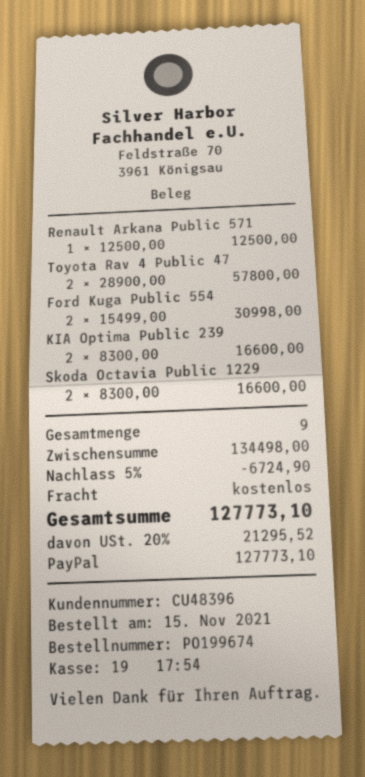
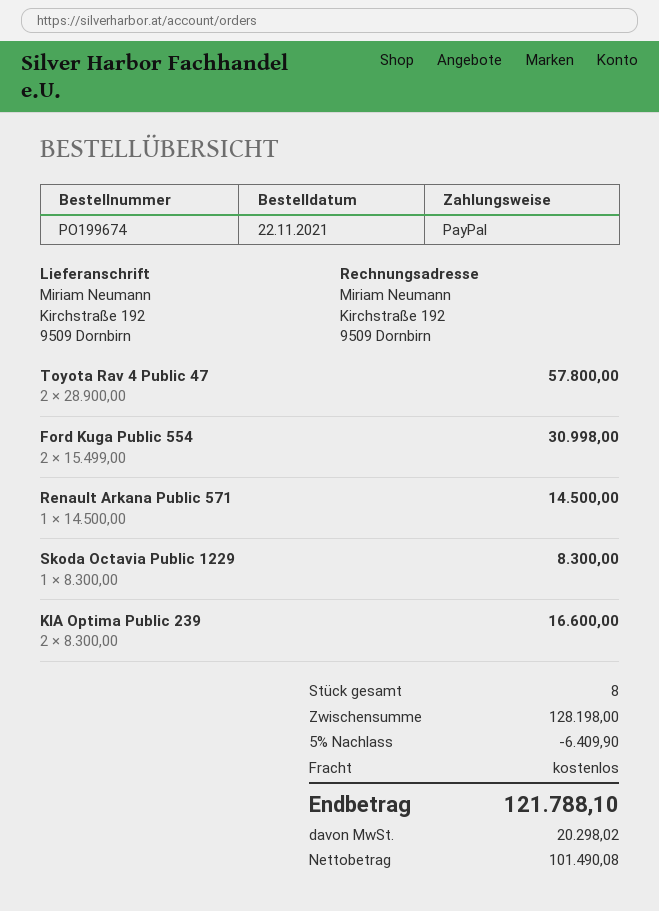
order date: 2021-11-15 -> 2021-11-22
Renault Arkana Public 571: 1 x 12500.00 = 12500.00 -> 1 x 14500.00 = 14500.00
Skoda Octavia Public 1229: 2 x 8300.00 = 16600.00 -> 1 x 8300.00 = 8300.00
total quantity: 9 -> 8
subtotal: 134498.00 -> 128198.00
discount: 5% = 6724.90 -> 5% = 6409.90
tax: 21295.52 -> 20298.02
total: 127773.10 -> 121788.10

